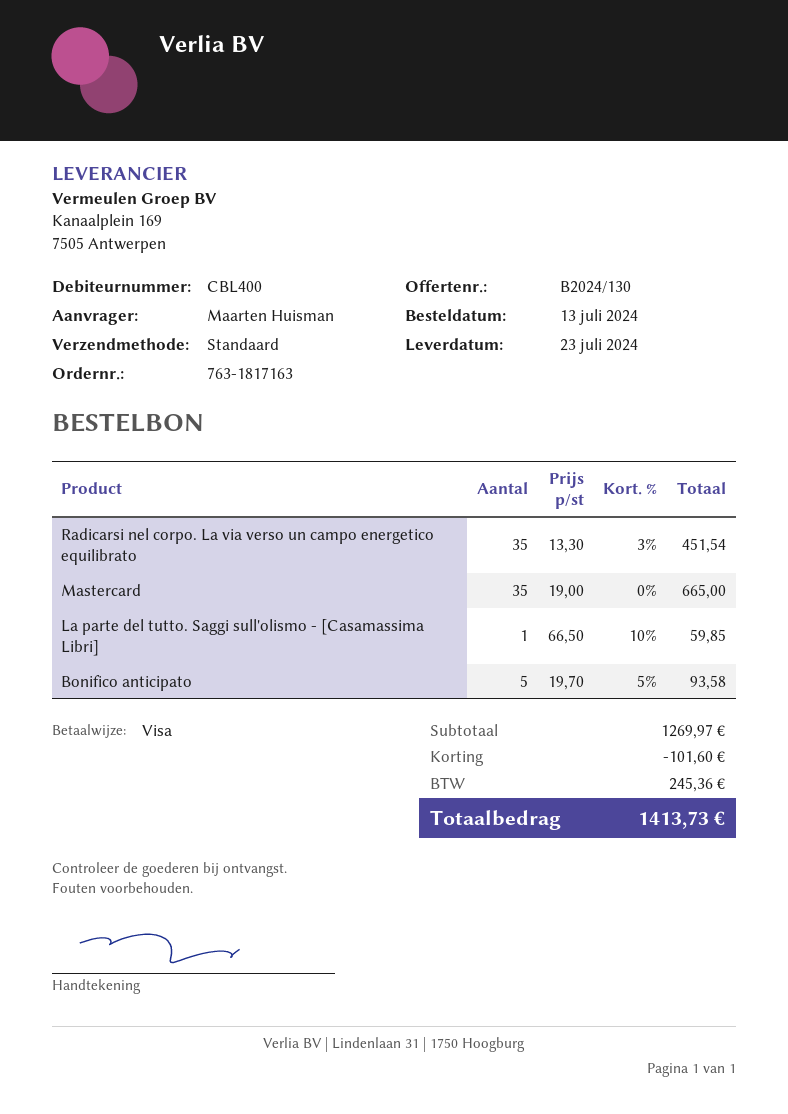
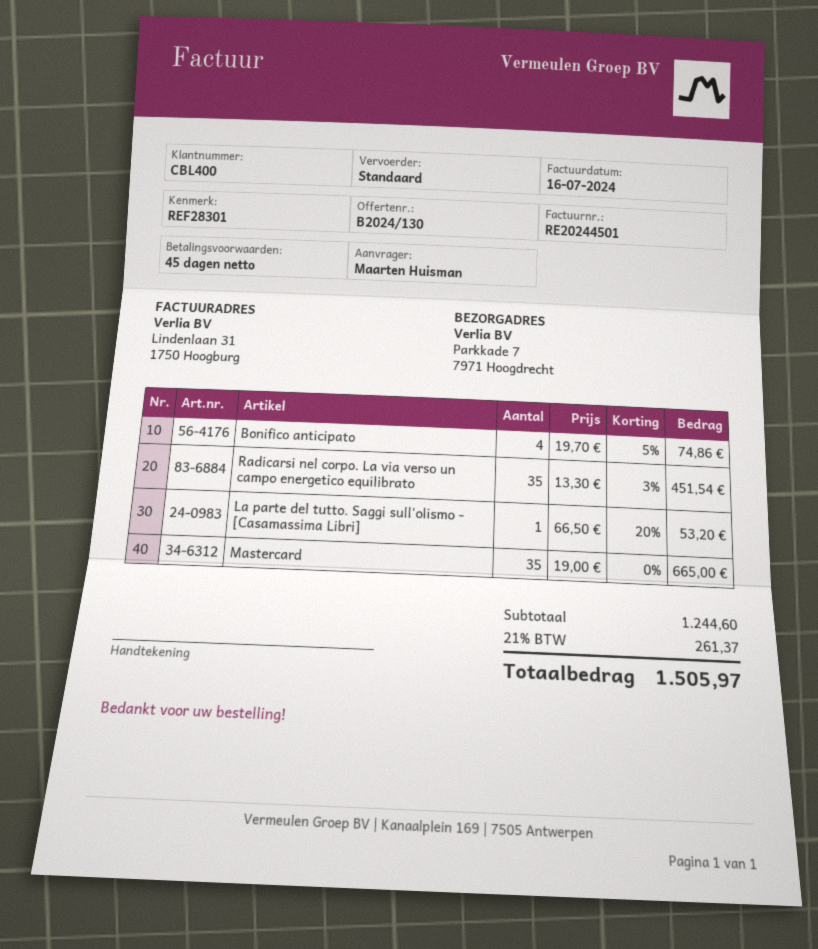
La parte del tutto. Saggi sull'olismo - [Casamassima Libri]: 1 x 66.50 - 10% = 59.85 -> 1 x 66.50 - 20% = 53.20
Bonifico anticipato: 5 x 19.70 - 5% = 93.58 -> 4 x 19.70 - 5% = 74.86
subtotal: 1269.97 -> 1244.60
discount: 101.60 -> none
tax: 245.36 -> 261.37
total: 1413.73 -> 1505.97

